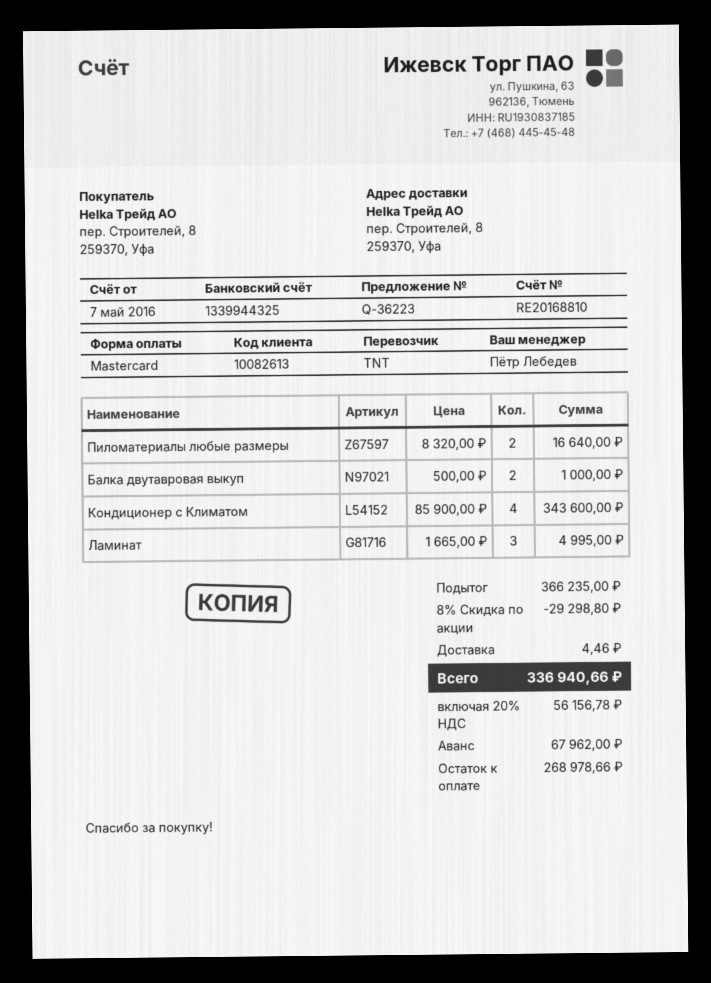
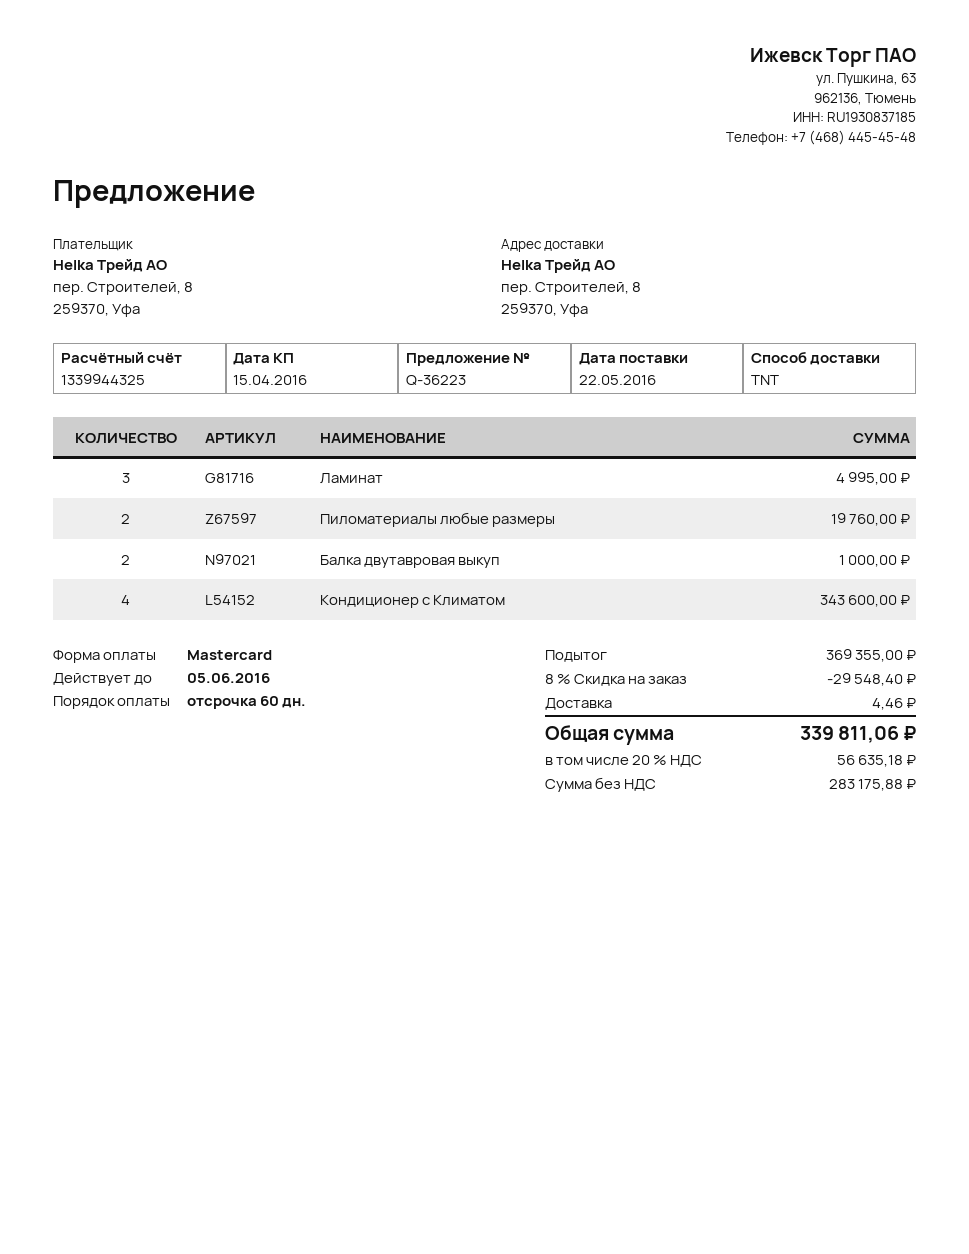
Пиломатериалы любые размеры: 2 for 16640.00 -> 2 for 19760.00
subtotal: 366235.00 -> 369355.00
discount: 8% = 29298.80 -> 8% = 29548.40
tax: 20% = 56156.78 -> 20% = 56635.18
total: 336940.66 -> 339811.06

